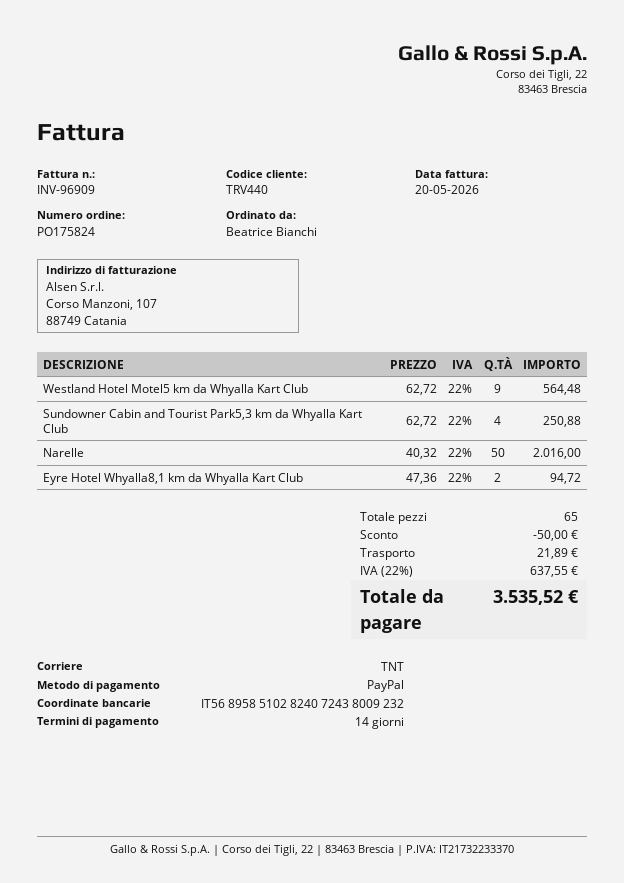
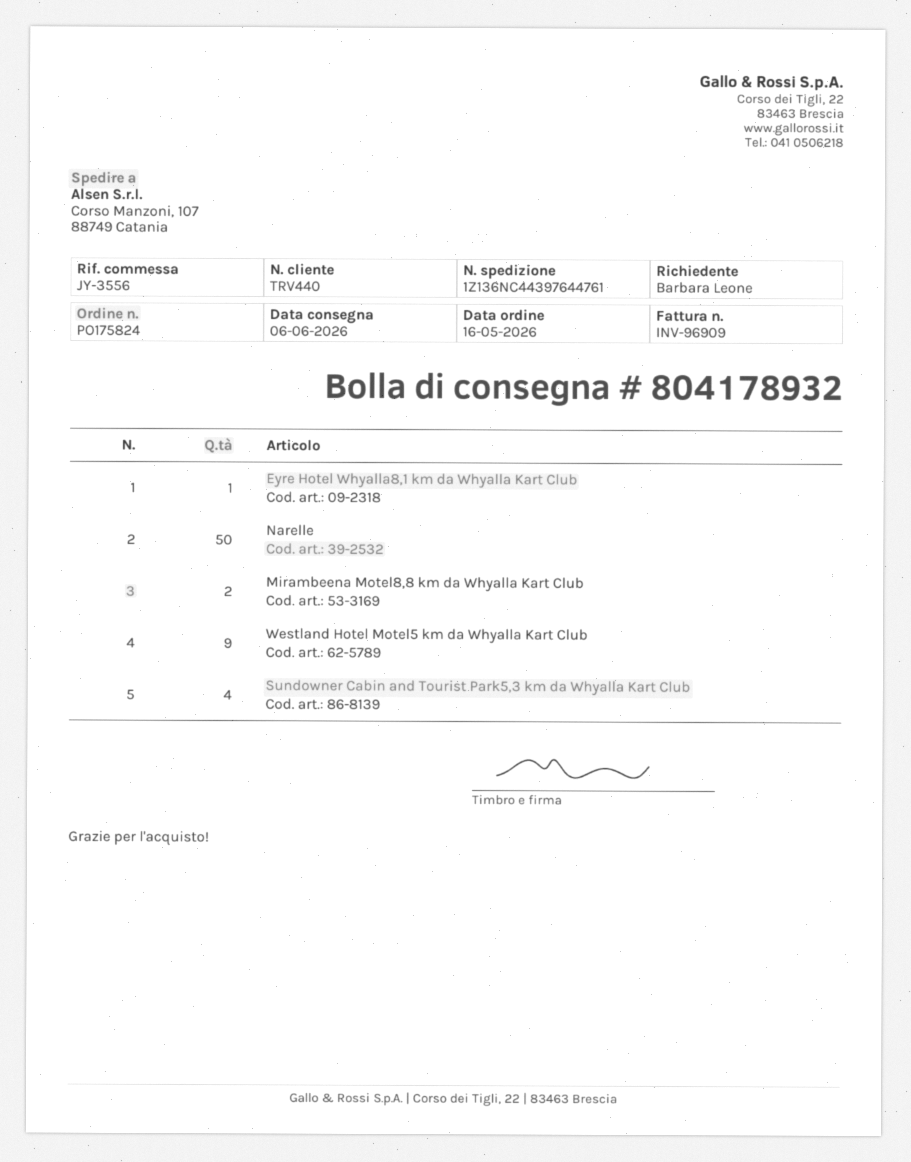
ordered by: Beatrice Bianchi -> Barbara Leone
Eyre Hotel Whyalla8,1 km da Whyalla Kart Club: 2 -> 1
Mirambeena Motel8,8 km da Whyalla Kart Club: none -> 2

